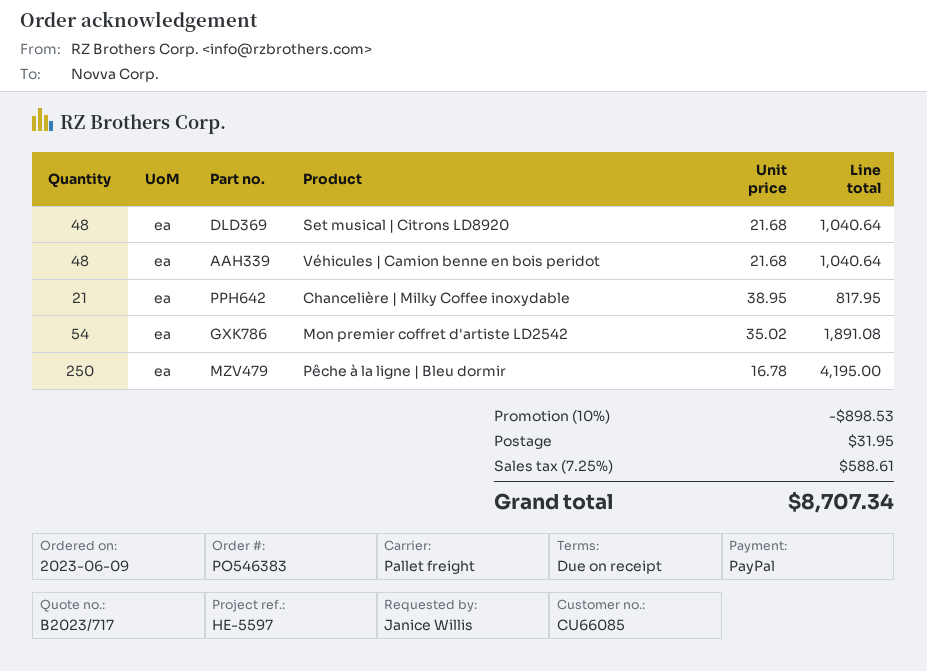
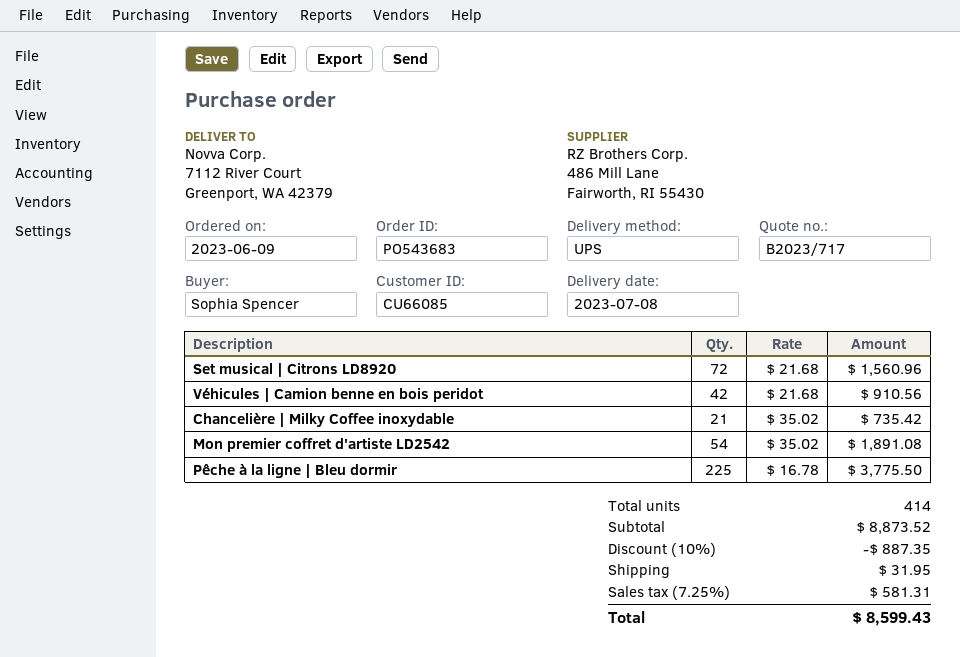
order number: PO546383 -> PO543683
ordered by: Janice Willis -> Sophia Spencer
shipping method: pallet freight -> UPS
Set musical | Citrons LD8920: 48 x 21.68 = 1040.64 -> 72 x 21.68 = 1560.96
Véhicules | Camion benne en bois peridot: 48 x 21.68 = 1040.64 -> 42 x 21.68 = 910.56
Chancelière | Milky Coffee inoxydable: 21 x 38.95 = 817.95 -> 21 x 35.02 = 735.42
Pêche à la ligne | Bleu dormir: 250 x 16.78 = 4195.00 -> 225 x 16.78 = 3775.50
discount: 10% = 898.53 -> 10% = 887.35
tax: 7.25% = 588.61 -> 7.25% = 581.31
total: 8707.34 -> 8599.43

